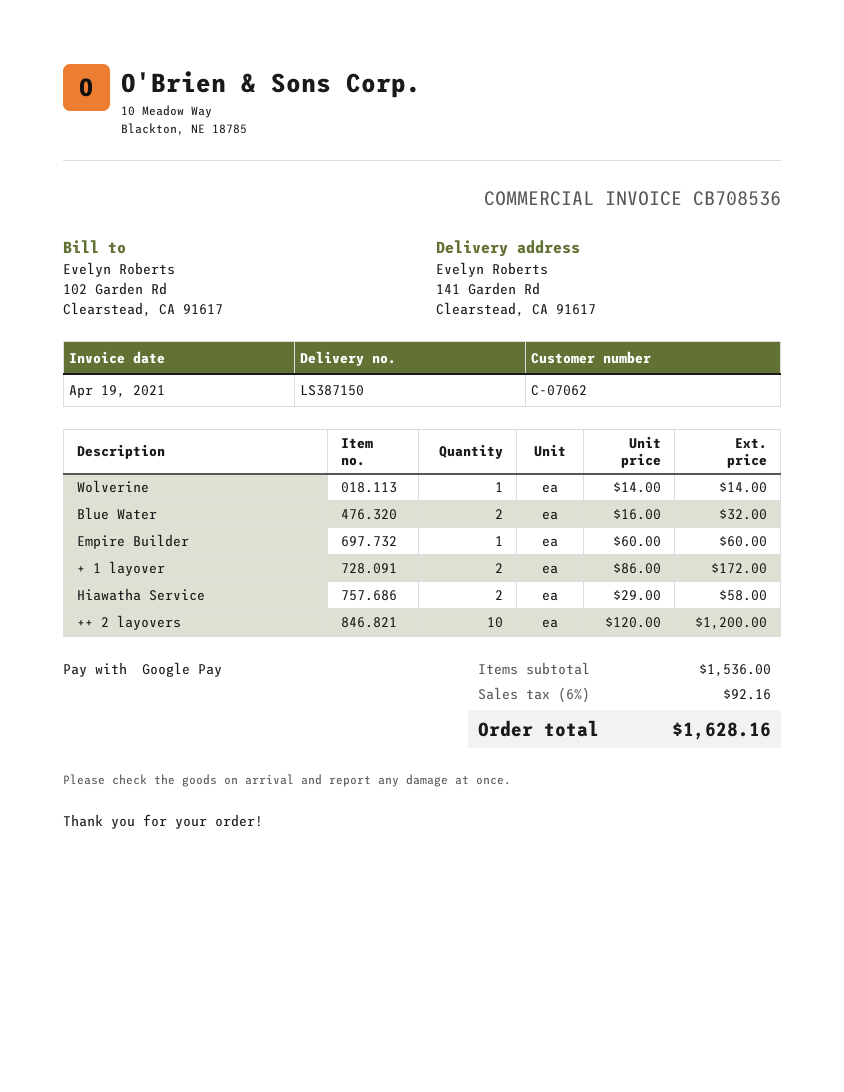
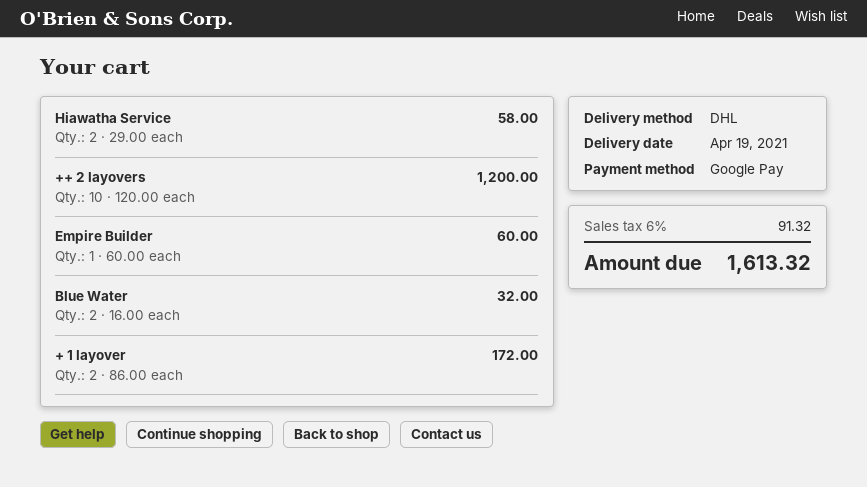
Wolverine: 1 x 14.00 = 14.00 -> none
tax: 6% = 92.16 -> 6% = 91.32
total: 1628.16 -> 1613.32

